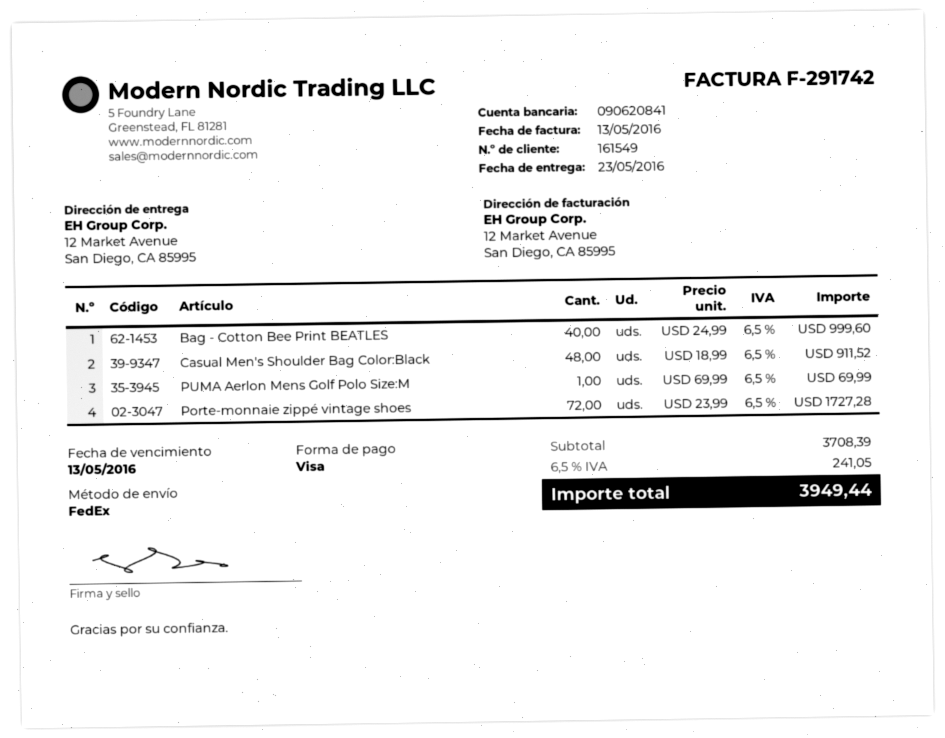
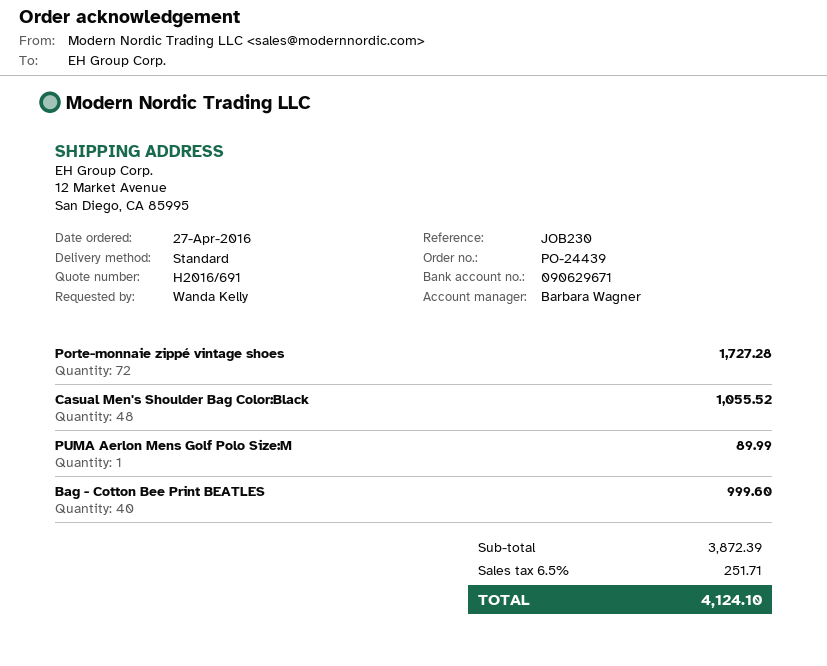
bank account: 090620841 -> 090629671
shipping method: FedEx -> standard
Casual Men's Shoulder Bag Color:Black: 48 for 911.52 -> 48 for 1055.52
PUMA Aerlon Mens Golf Polo Size:M: 1 for 69.99 -> 1 for 89.99
subtotal: 3708.39 -> 3872.39
tax: 6.5% = 241.05 -> 6.5% = 251.71
total: 3949.44 -> 4124.10

